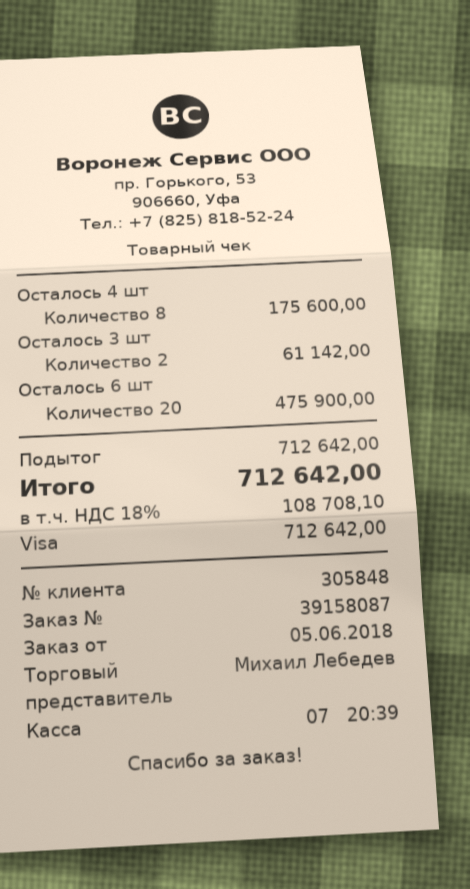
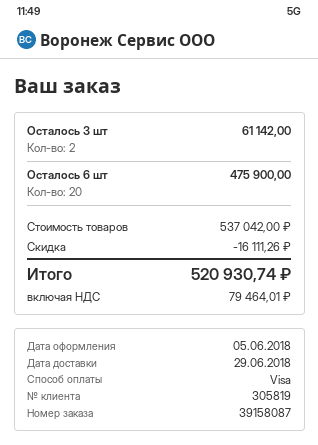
customer number: 305848 -> 305819
Осталось 4 шт: 8 for 175600.00 -> none
subtotal: 712642.00 -> 537042.00
discount: none -> 16111.26
tax: 108708.10 -> 79464.01
total: 712642.00 -> 520930.74

